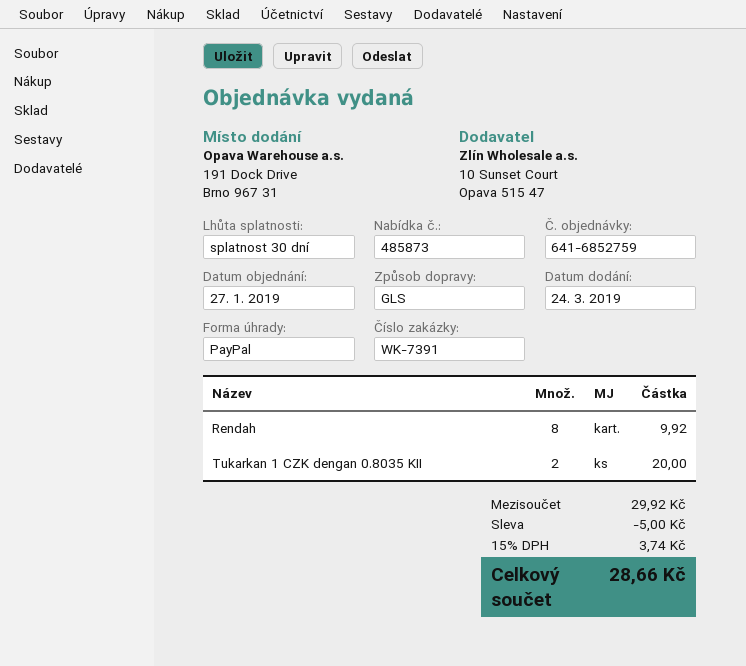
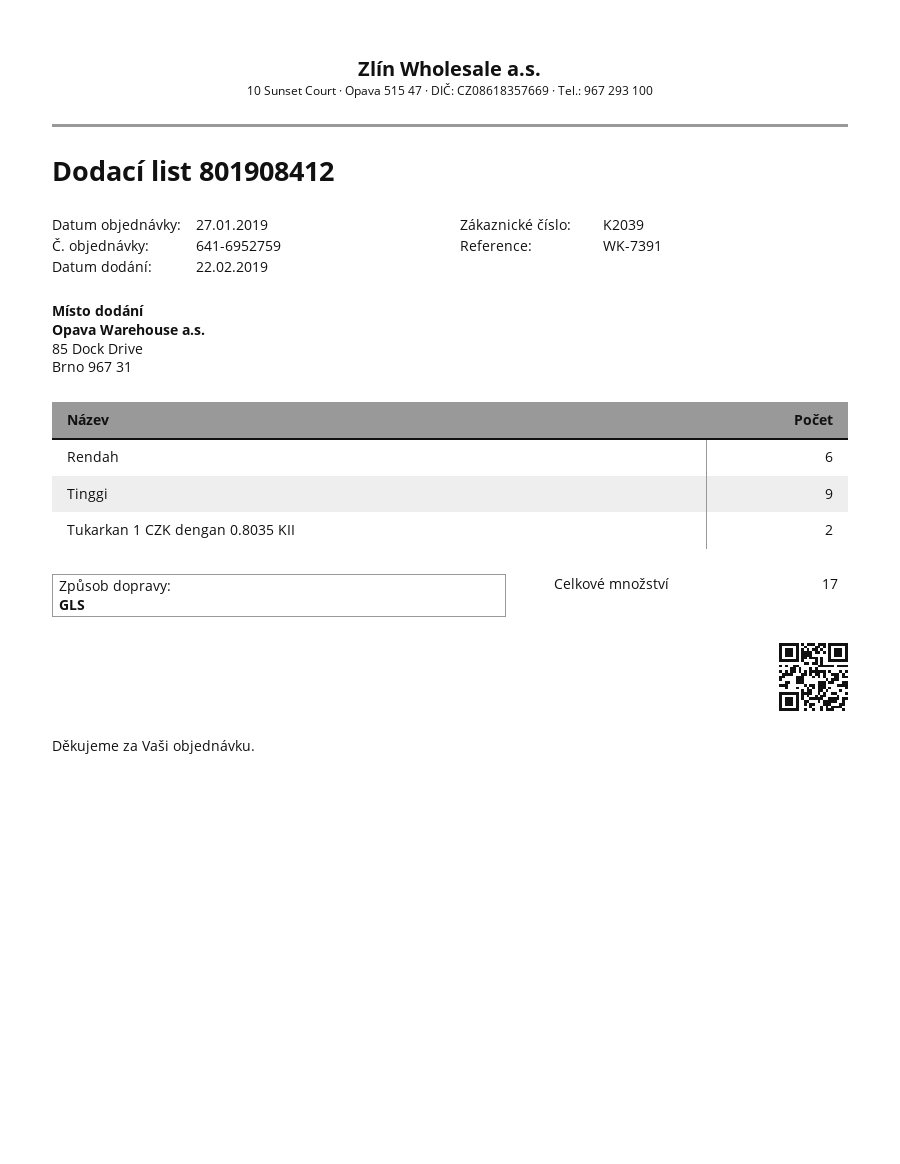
order number: 641-6852759 -> 641-6952759
delivery date: 2019-03-24 -> 2019-02-22
ship to: 191 Dock Drive, Brno 967 31 -> 85 Dock Drive, Brno 967 31
Rendah: 8 -> 6
Tinggi: none -> 9

